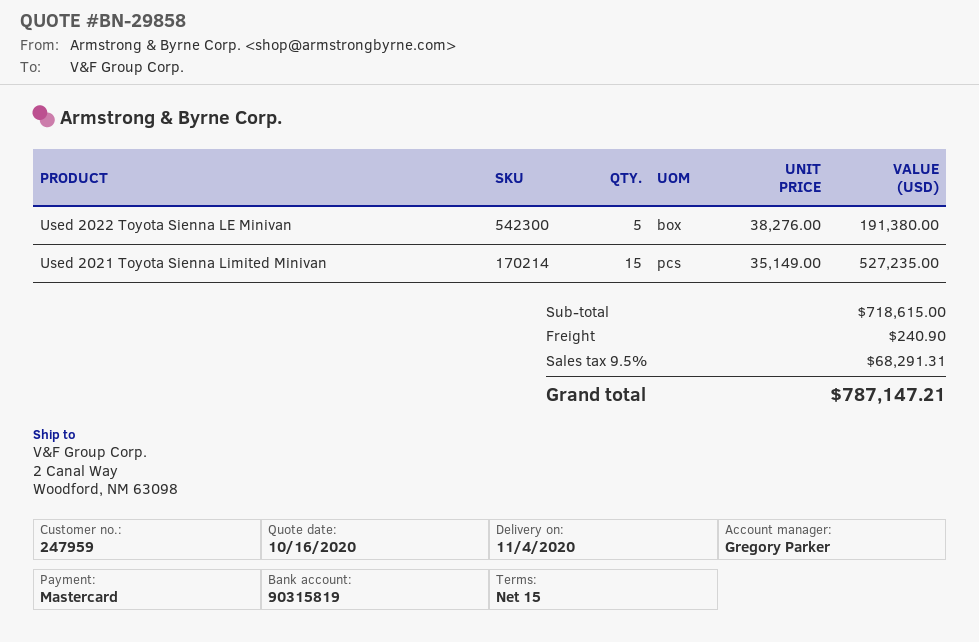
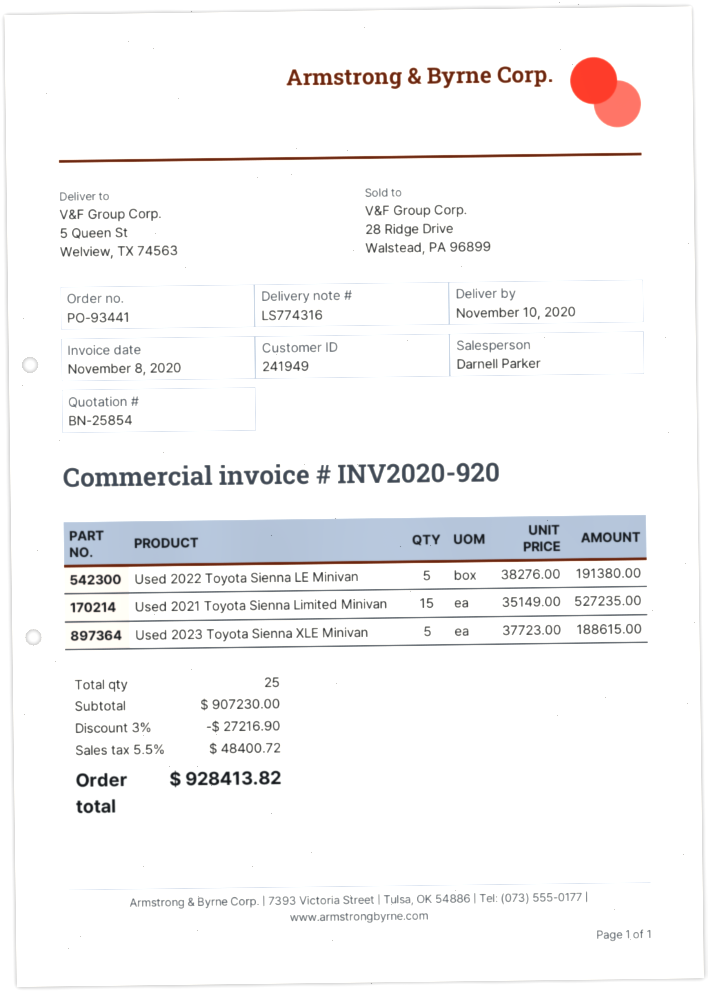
quote number: BN-29858 -> BN-25854
delivery date: 2020-11-04 -> 2020-11-10
customer number: 247959 -> 241949
sales rep: Gregory Parker -> Darnell Parker
ship to: 2 Canal Way, Woodford, NM 63098 -> 5 Queen St, Welview, TX 74563
Used 2023 Toyota Sienna XLE Minivan: none -> 5 x 37723.00 = 188615.00
subtotal: 718615.00 -> 907230.00
discount: none -> 3% = 27216.90
shipping: 240.90 -> none
tax: 9.5% = 68291.31 -> 5.5% = 48400.72
total: 787147.21 -> 928413.82

